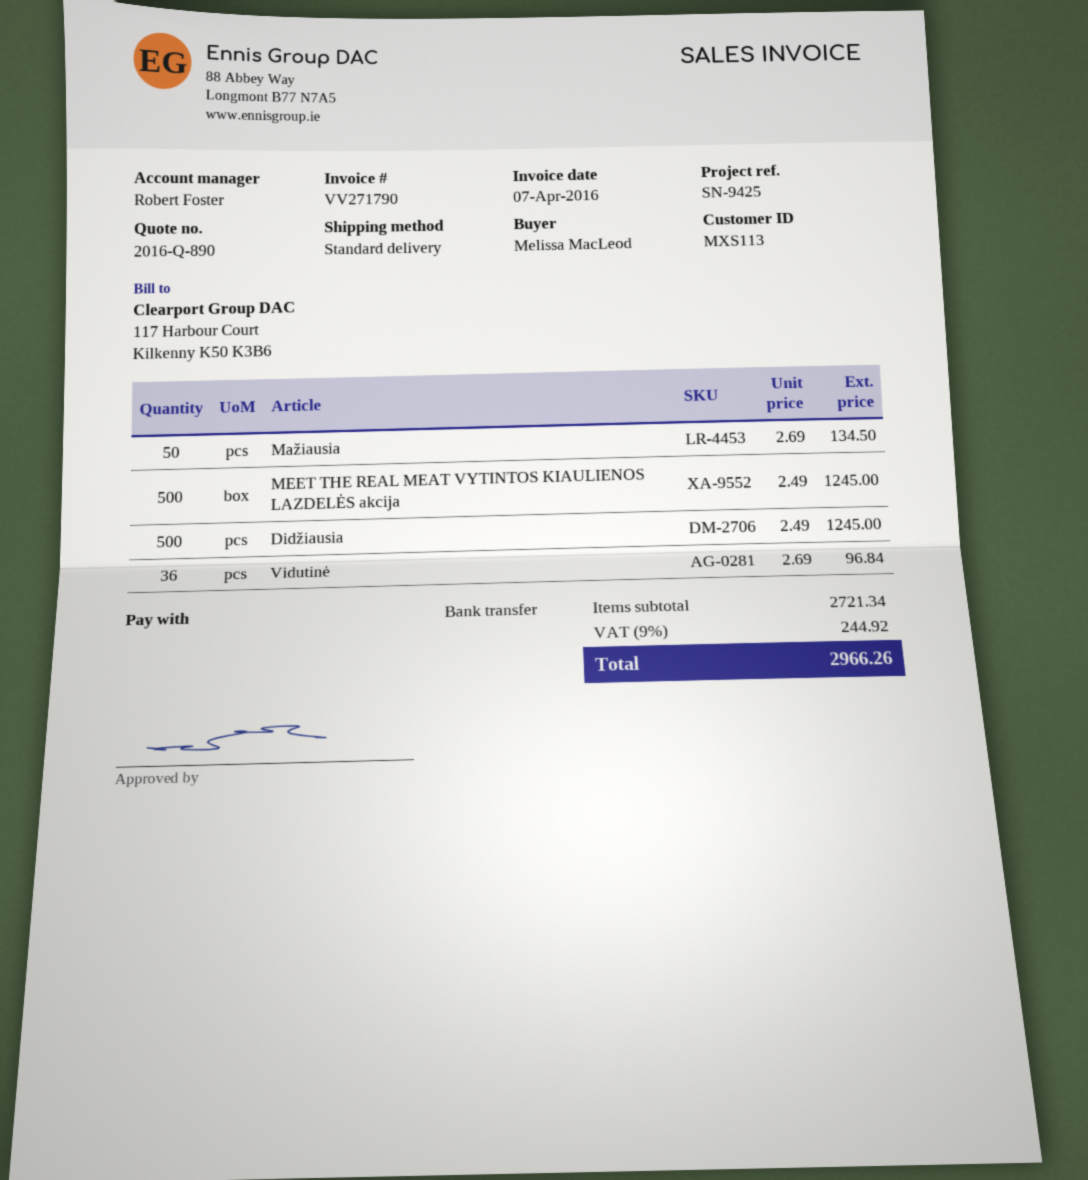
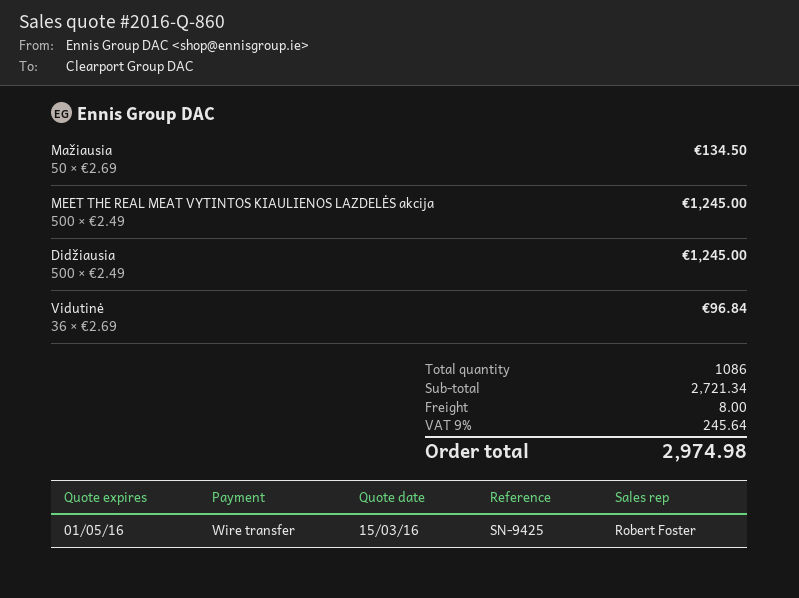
quote number: 2016-Q-890 -> 2016-Q-860
shipping: none -> 8.00
tax: 9% = 244.92 -> 9% = 245.64
total: 2966.26 -> 2974.98

